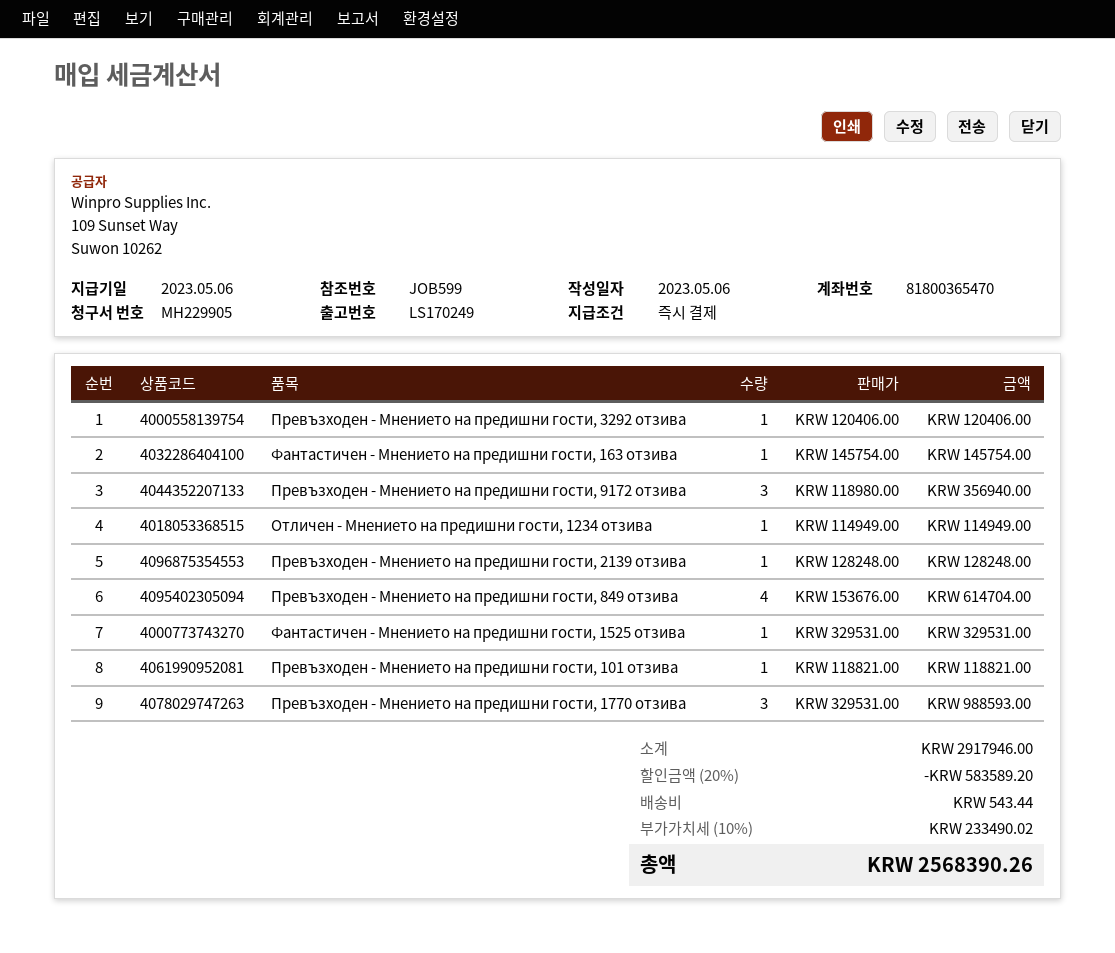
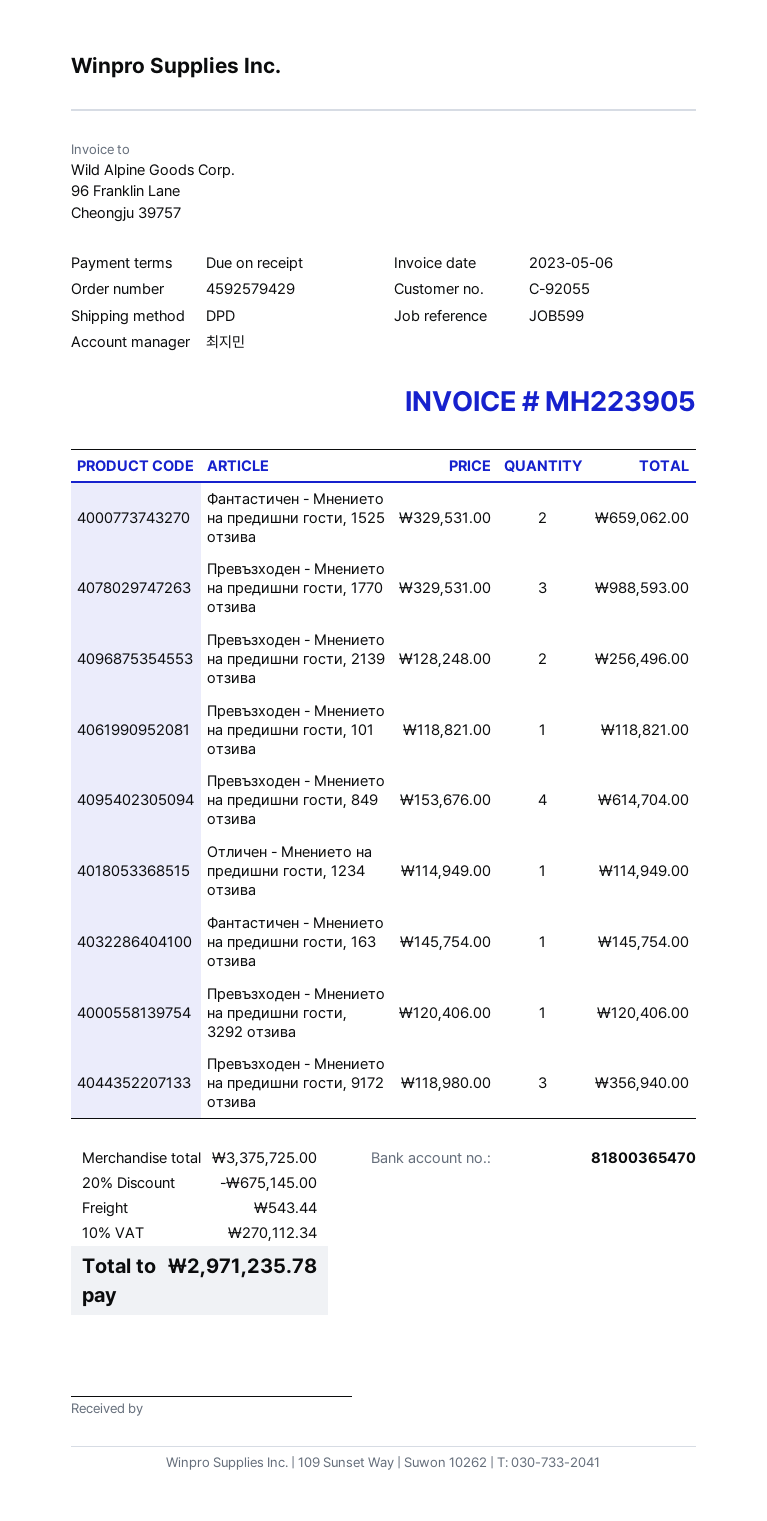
invoice number: MH229905 -> MH223905
Превъзходен - Мнението на предишни гости, 2139 отзива: 1 x 128248.00 = 128248.00 -> 2 x 128248.00 = 256496.00
Фантастичен - Мнението на предишни гости, 1525 отзива: 1 x 329531.00 = 329531.00 -> 2 x 329531.00 = 659062.00
subtotal: 2917946.00 -> 3375725.00
discount: 20% = 583589.20 -> 20% = 675145.00
tax: 10% = 233490.02 -> 10% = 270112.34
total: 2568390.26 -> 2971235.78

